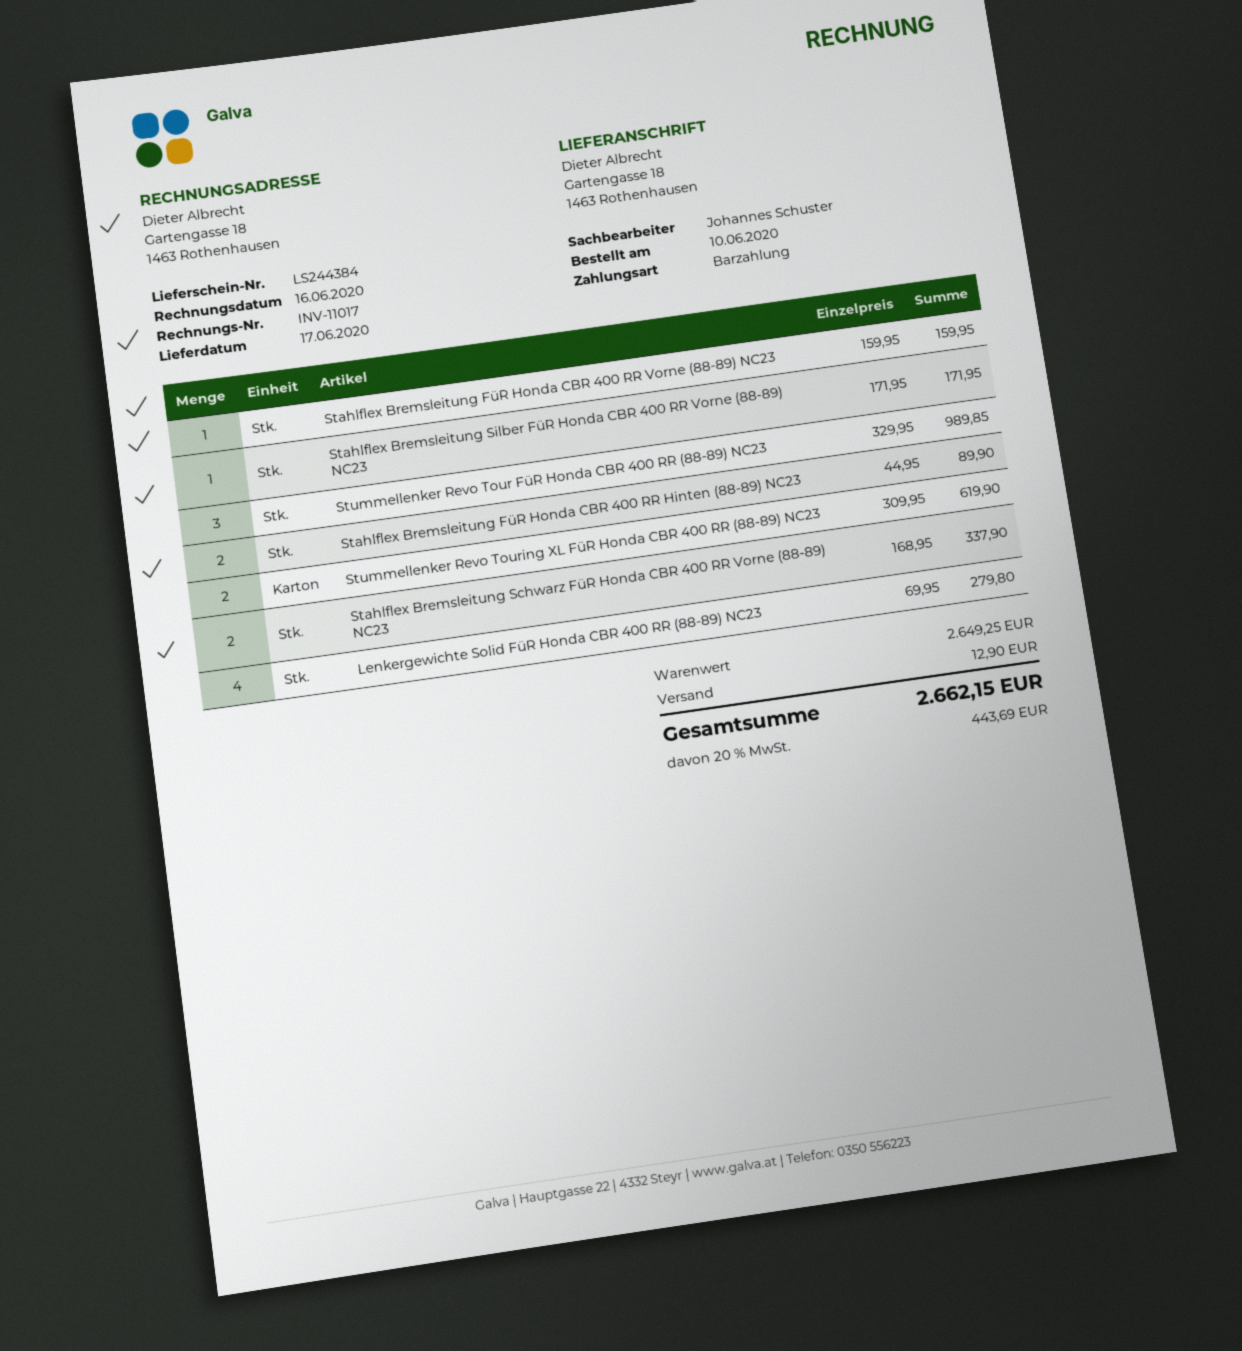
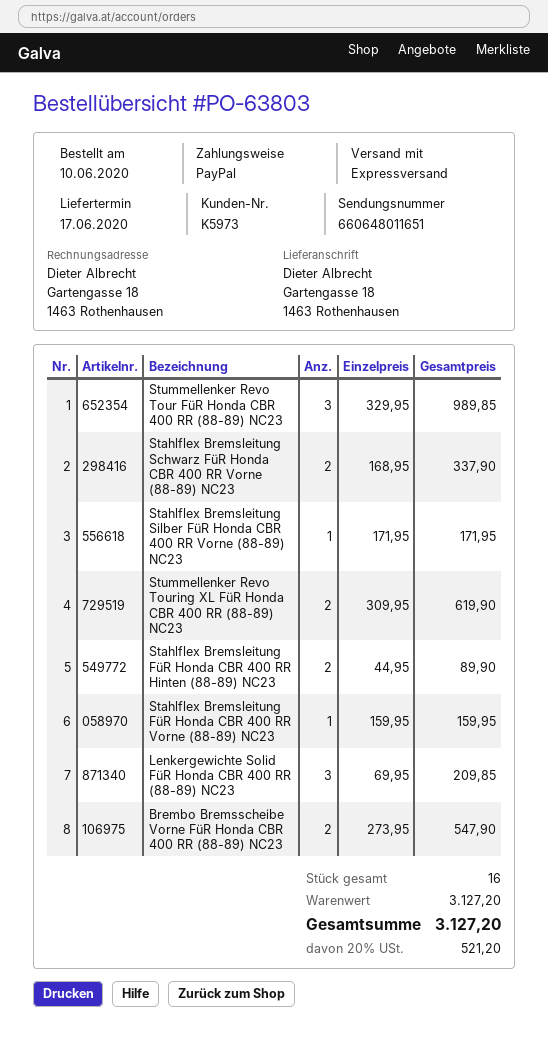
payment method: cash -> PayPal
Lenkergewichte Solid FüR Honda CBR 400 RR (88-89) NC23: 4 x 69.95 = 279.80 -> 3 x 69.95 = 209.85
Brembo Bremsscheibe Vorne FüR Honda CBR 400 RR (88-89) NC23: none -> 2 x 273.95 = 547.90
subtotal: 2649.25 -> 3127.20
shipping: 12.90 -> none
tax: 20% = 443.69 -> 20% = 521.20
total: 2662.15 -> 3127.20

